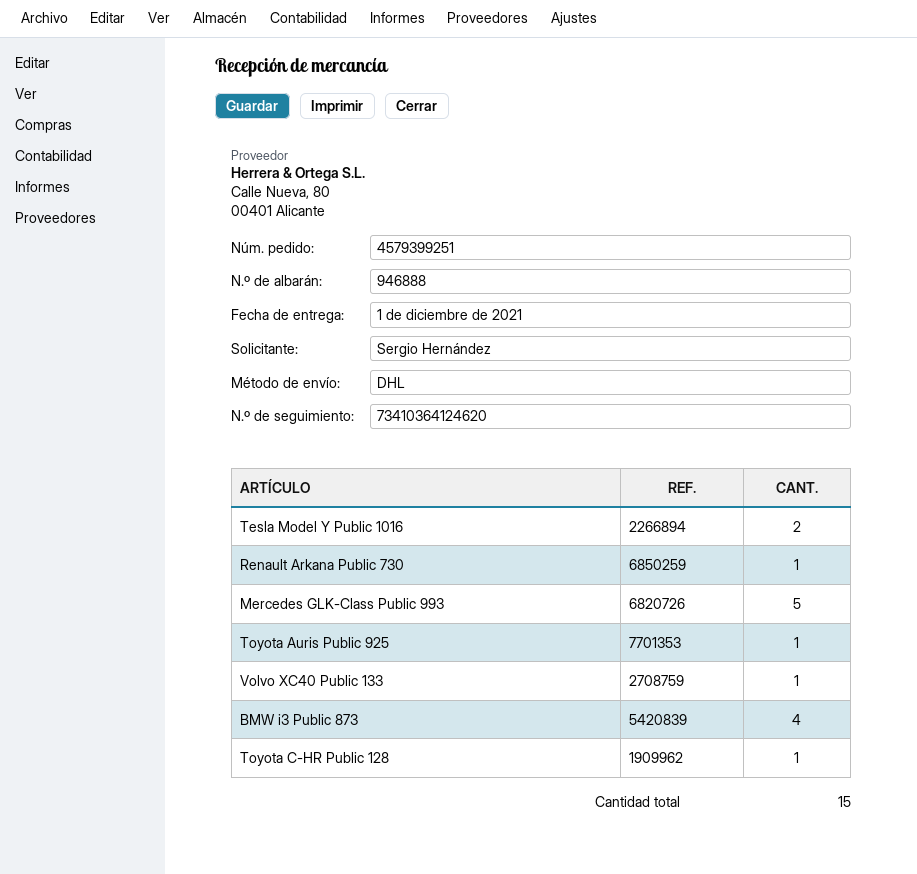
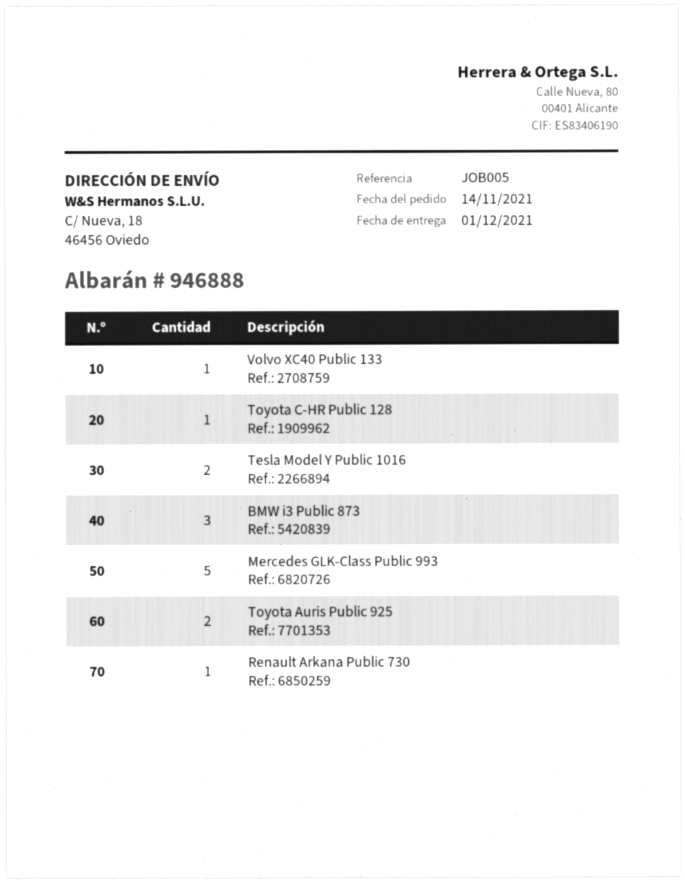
Toyota Auris Public 925: 1 -> 2
BMW i3 Public 873: 4 -> 3

